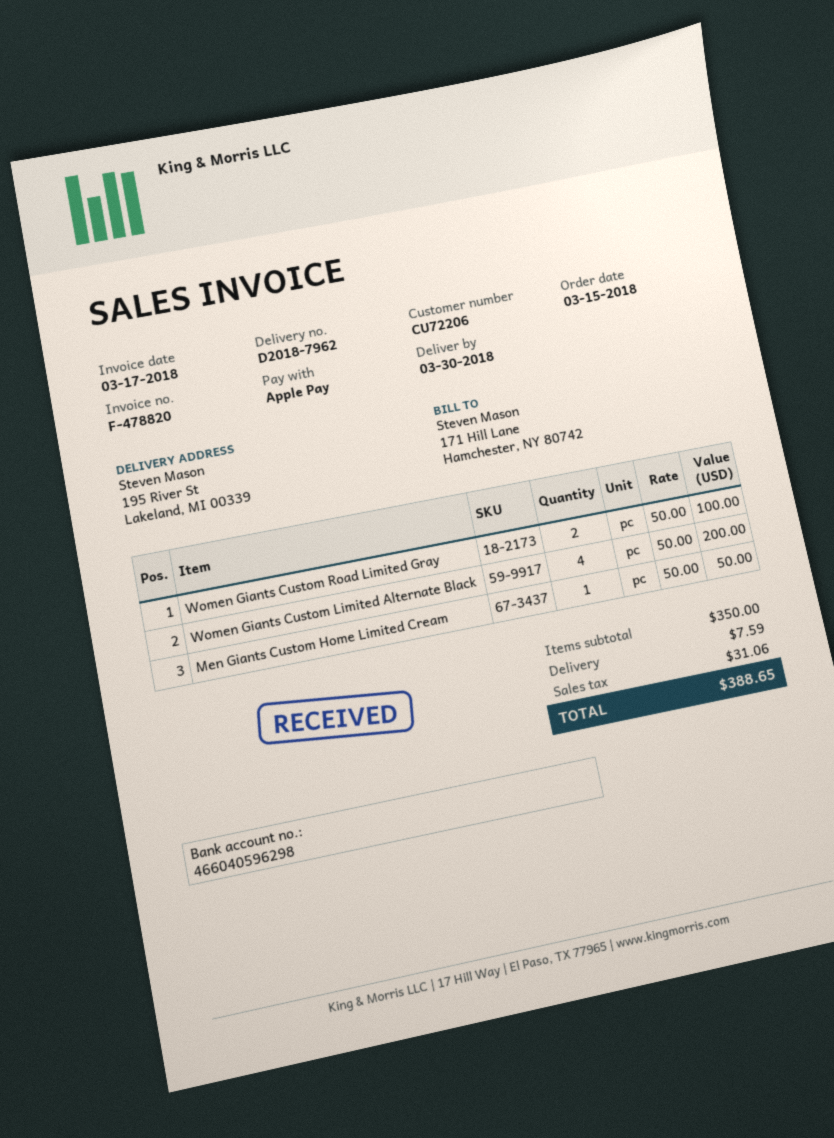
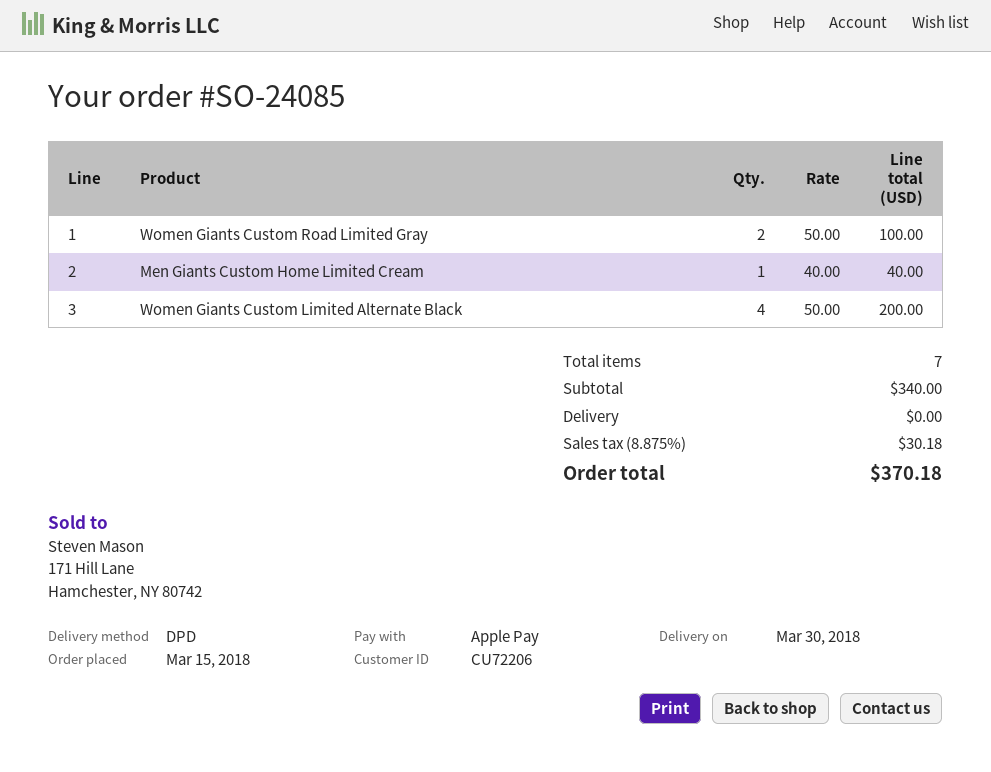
Men Giants Custom Home Limited Cream: 1 x 50.00 = 50.00 -> 1 x 40.00 = 40.00
subtotal: 350.00 -> 340.00
shipping: 7.59 -> 0.00
tax: 31.06 -> 30.18
total: 388.65 -> 370.18

